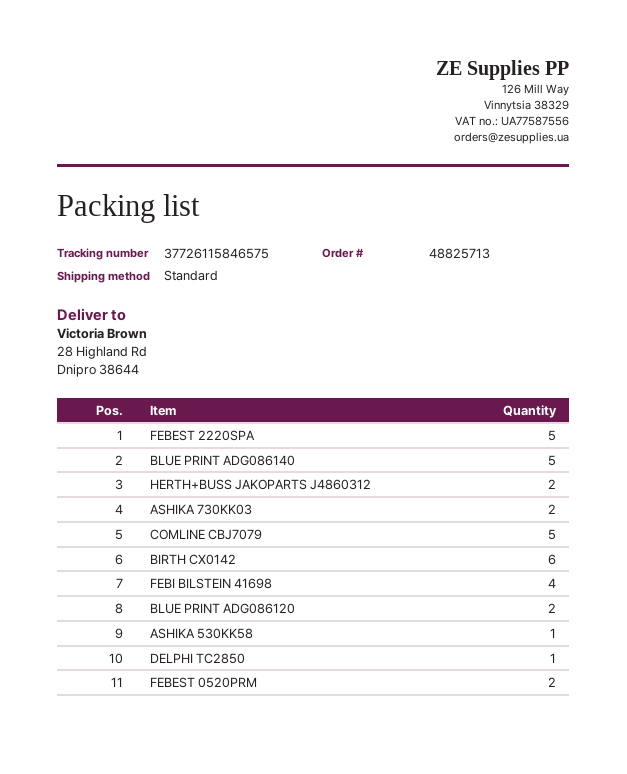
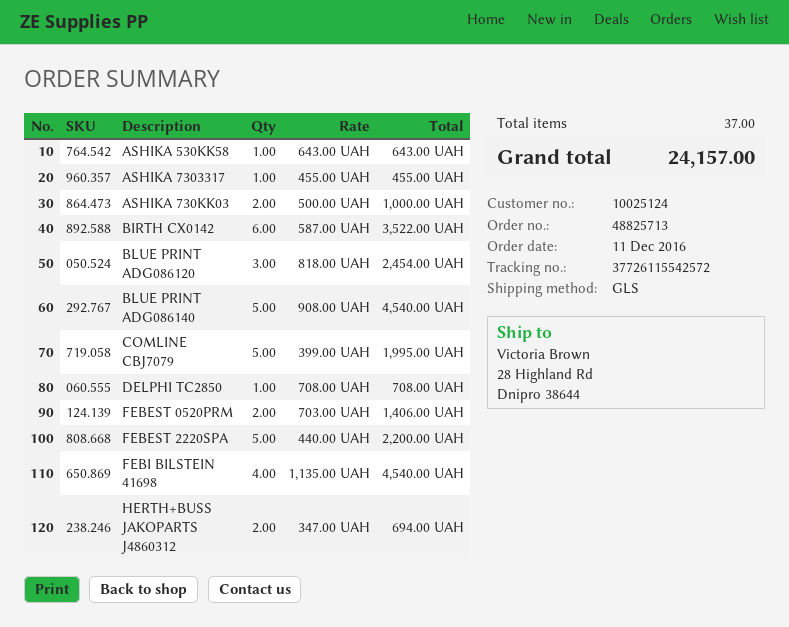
shipping method: standard -> GLS
tracking number: 37726115846575 -> 37726115542572
BLUE PRINT ADG086120: 2 -> 3
ASHIKA 7303317: none -> 1

